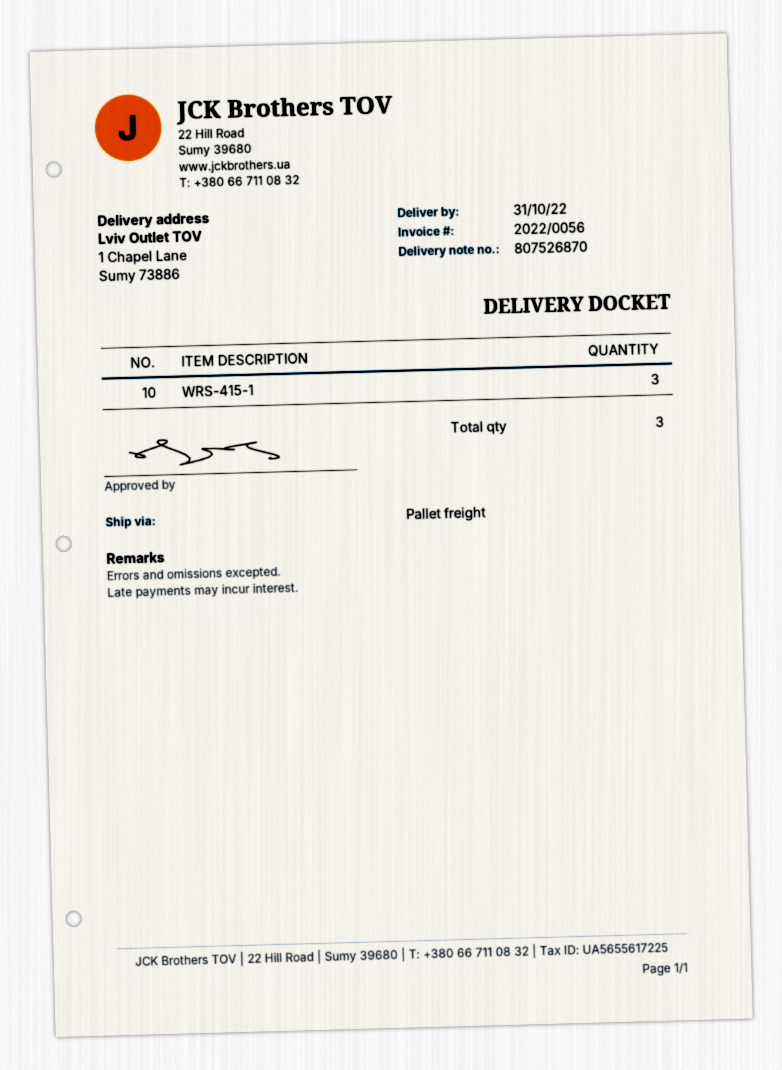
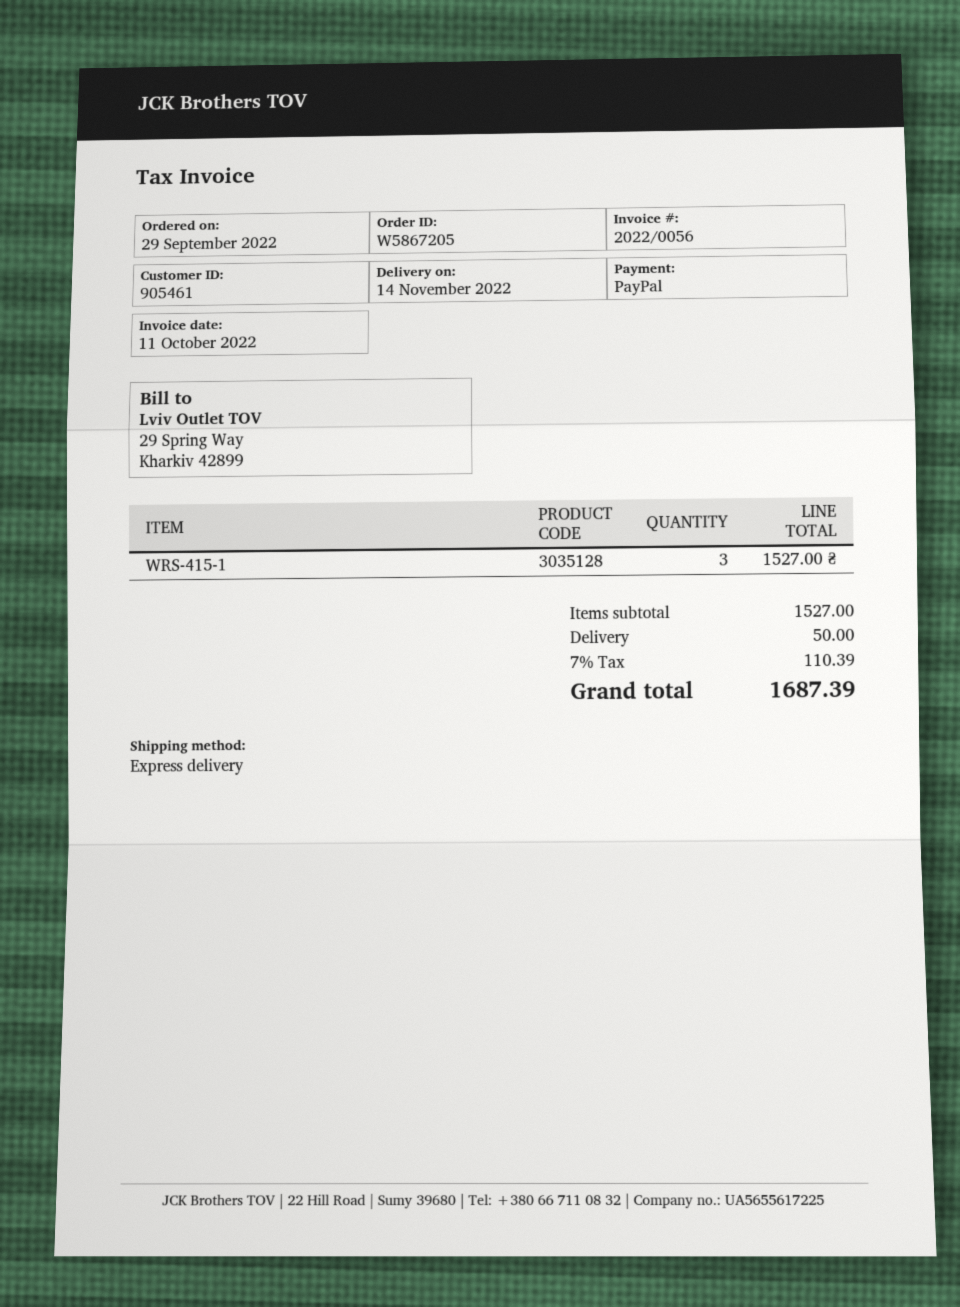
delivery date: 2022-10-31 -> 2022-11-14
shipping method: pallet freight -> express

